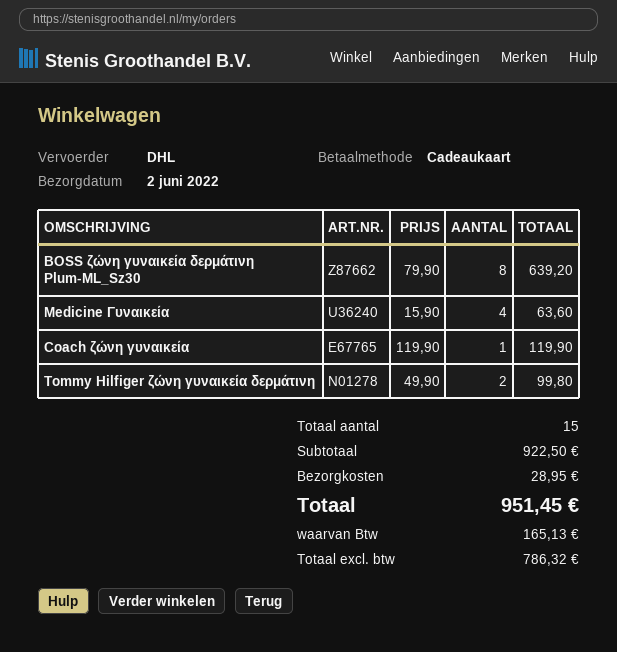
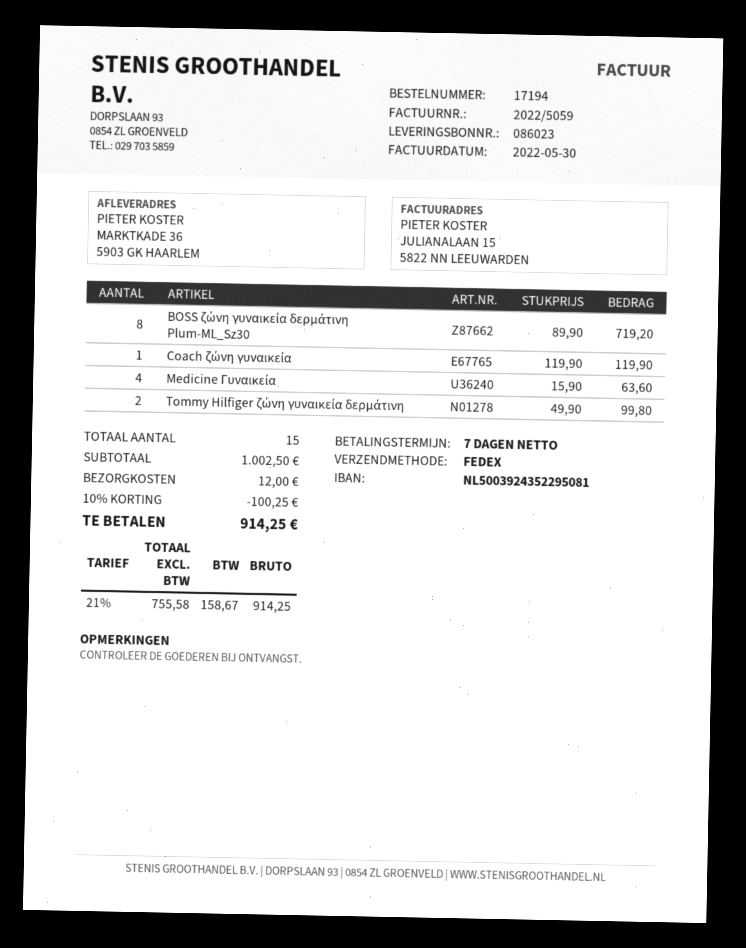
shipping method: DHL -> FedEx
BOSS ζώνη γυναικεία δερμάτινη Plum-ML_Sz30: 8 x 79.90 = 639.20 -> 8 x 89.90 = 719.20
subtotal: 922.50 -> 1002.50
discount: none -> 10% = 100.25
shipping: 28.95 -> 12.00
net: 786.32 -> 755.58
tax: 165.13 -> 158.67
total: 951.45 -> 914.25

